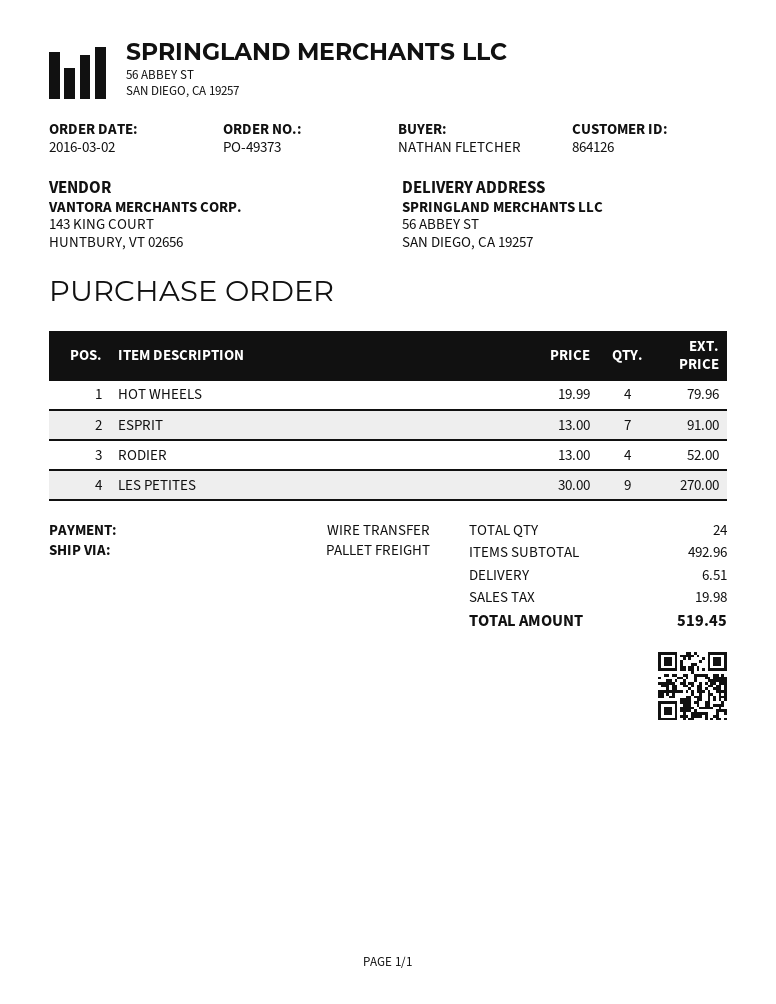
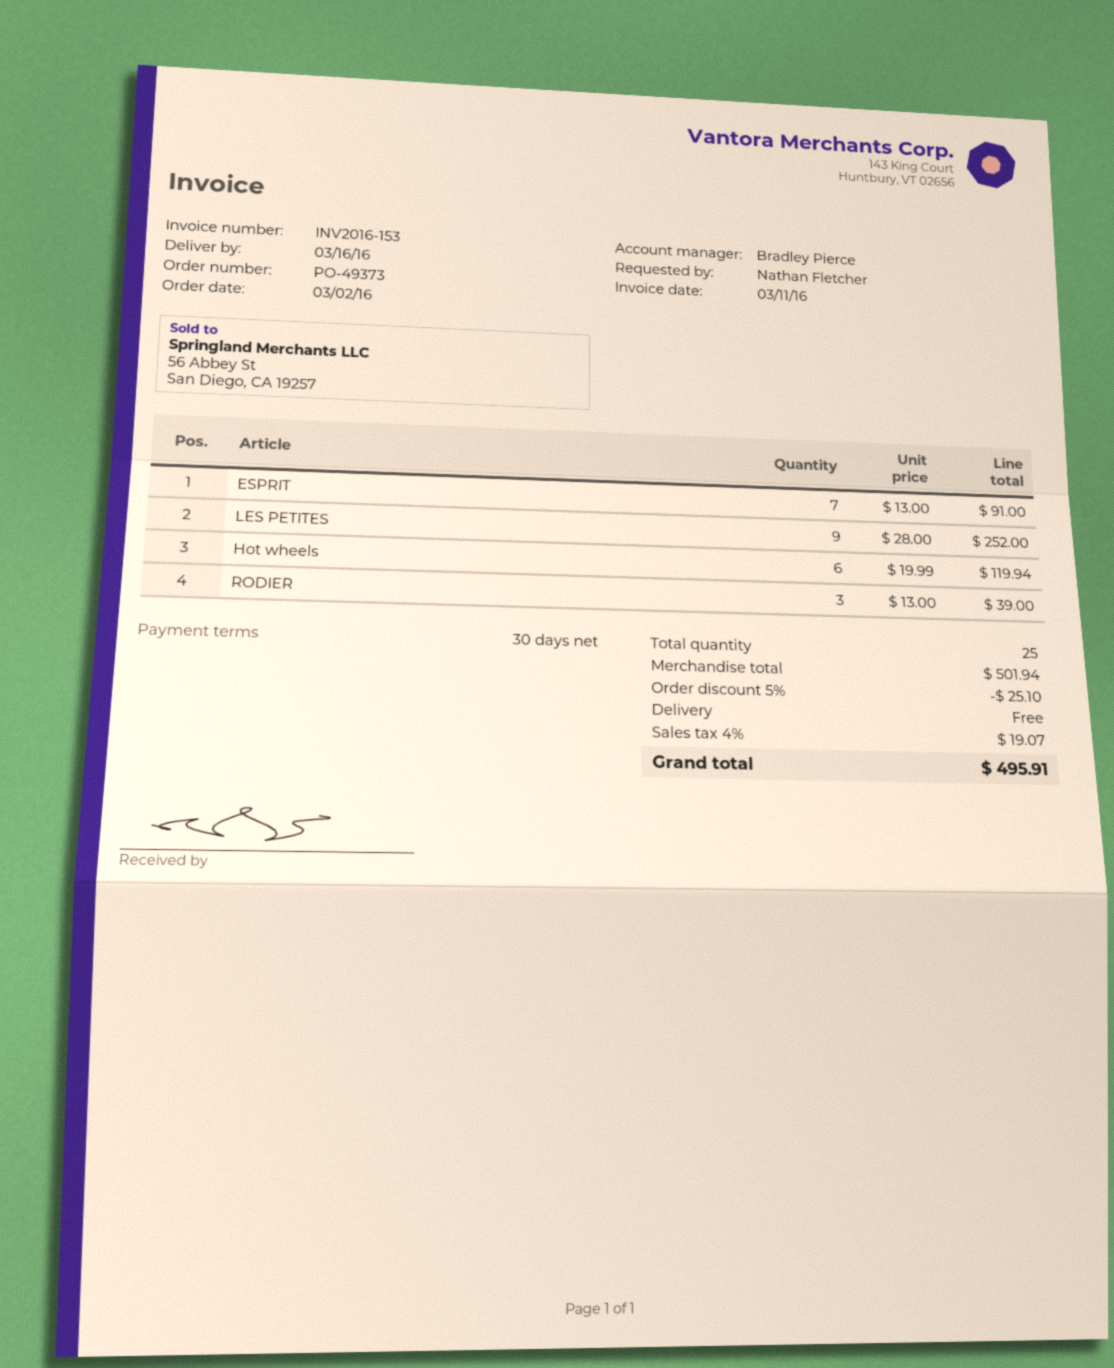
HOT WHEELS: 4 x 19.99 = 79.96 -> 6 x 19.99 = 119.94
RODIER: 4 x 13.00 = 52.00 -> 3 x 13.00 = 39.00
LES PETITES: 9 x 30.00 = 270.00 -> 9 x 28.00 = 252.00
total quantity: 24 -> 25
subtotal: 492.96 -> 501.94
discount: none -> 5% = 25.10
shipping: 6.51 -> 0.00
tax: 19.98 -> 19.07
total: 519.45 -> 495.91

